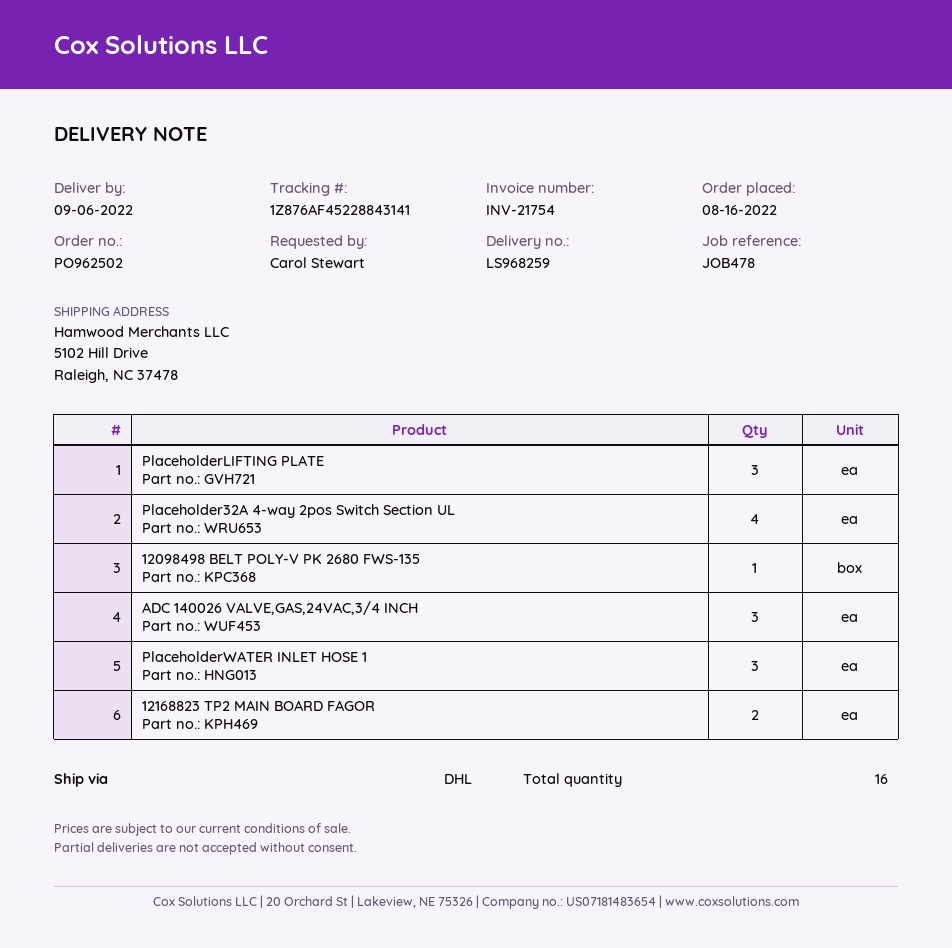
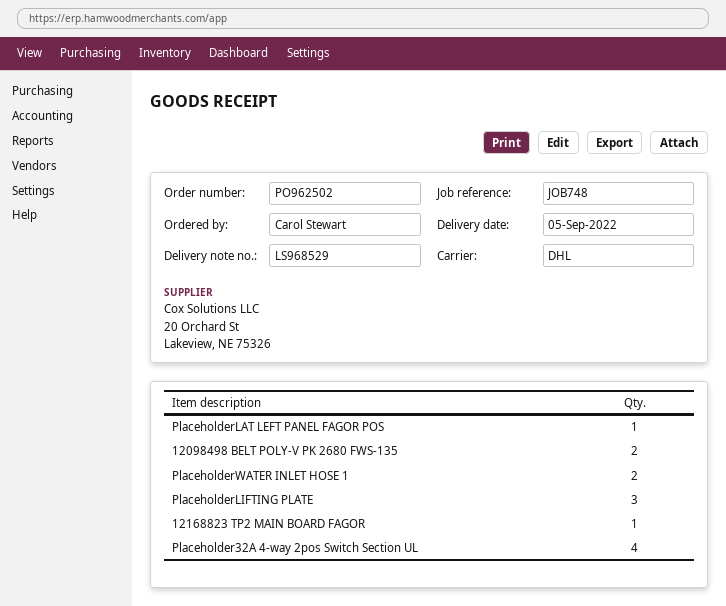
delivery note number: LS968259 -> LS968529
delivery date: 2022-09-06 -> 2022-09-05
reference: JOB478 -> JOB748
12098498 BELT POLY-V PK 2680 FWS-135: 1 -> 2
ADC 140026 VALVE,GAS,24VAC,3/4 INCH: 3 -> none
PlaceholderWATER INLET HOSE 1: 3 -> 2
12168823 TP2 MAIN BOARD FAGOR: 2 -> 1
PlaceholderLAT LEFT PANEL FAGOR POS: none -> 1

